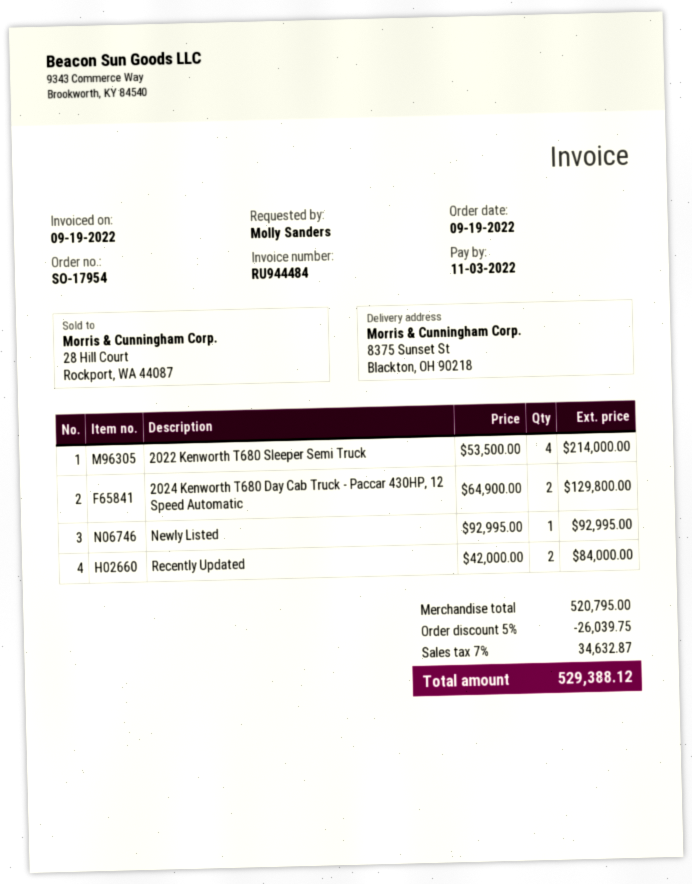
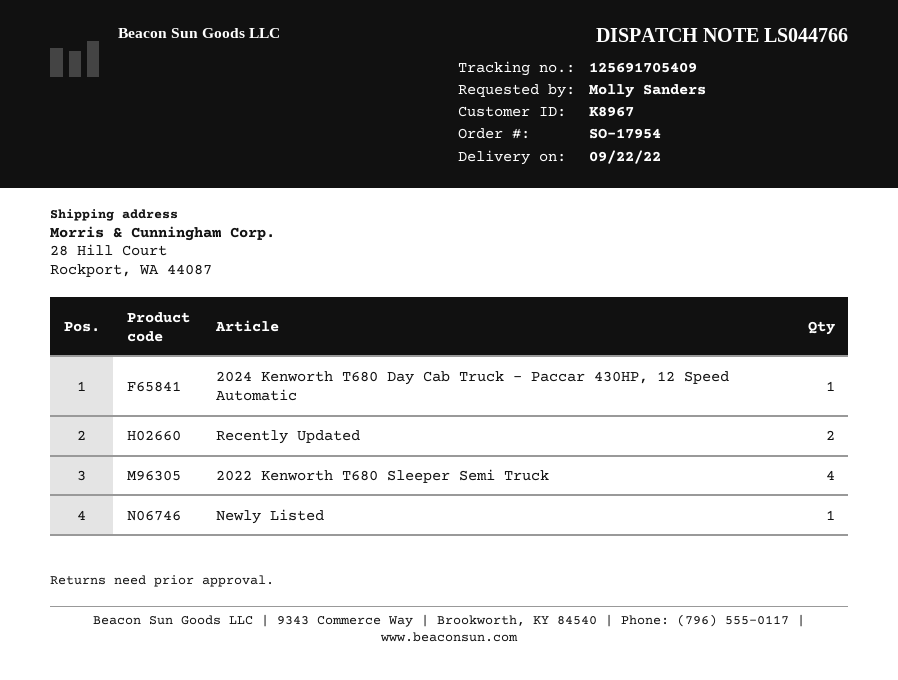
ship to: 8375 Sunset St, Blackton, OH 90218 -> 28 Hill Court, Rockport, WA 44087
2024 Kenworth T680 Day Cab Truck - Paccar 430HP, 12 Speed Automatic: 2 -> 1

